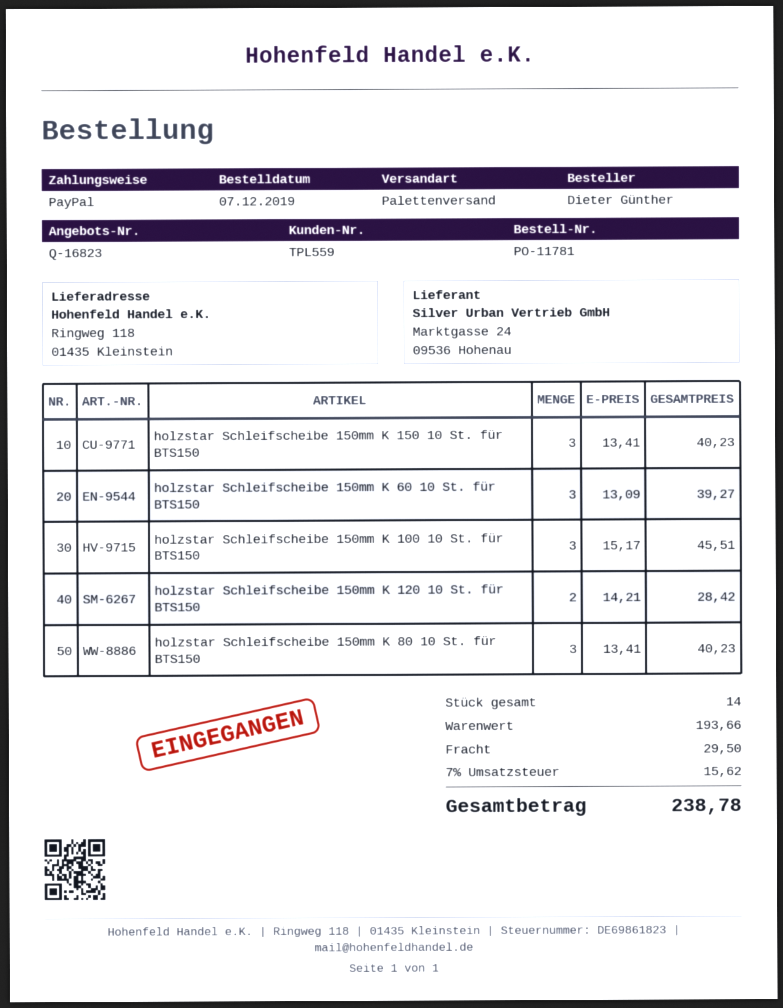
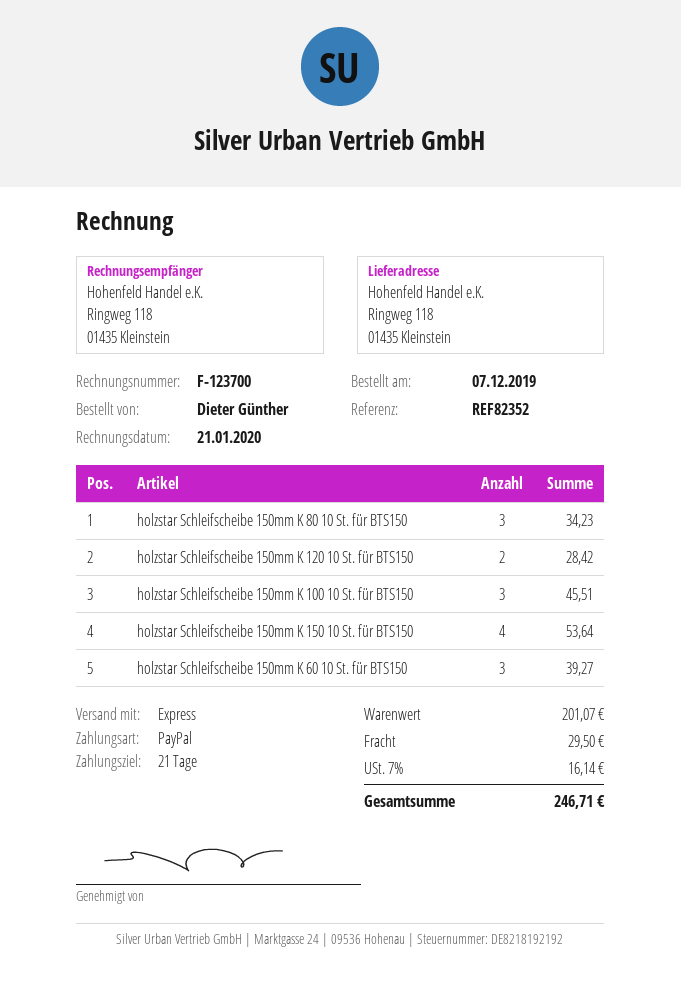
shipping method: pallet freight -> express
holzstar Schleifscheibe 150mm K 150 10 St. für BTS150: 3 for 40.23 -> 4 for 53.64
holzstar Schleifscheibe 150mm K 80 10 St. für BTS150: 3 for 40.23 -> 3 for 34.23
subtotal: 193.66 -> 201.07
tax: 7% = 15.62 -> 7% = 16.14
total: 238.78 -> 246.71

